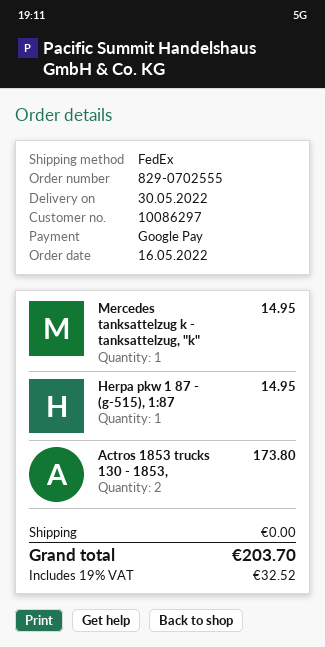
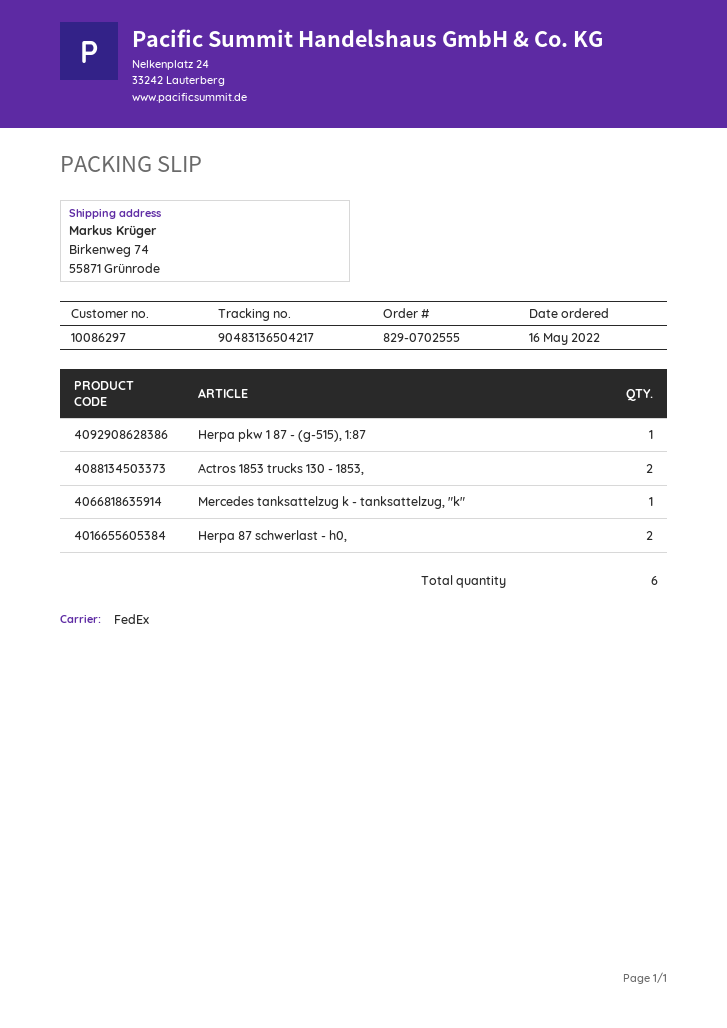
Herpa 87 schwerlast - h0,: none -> 2

